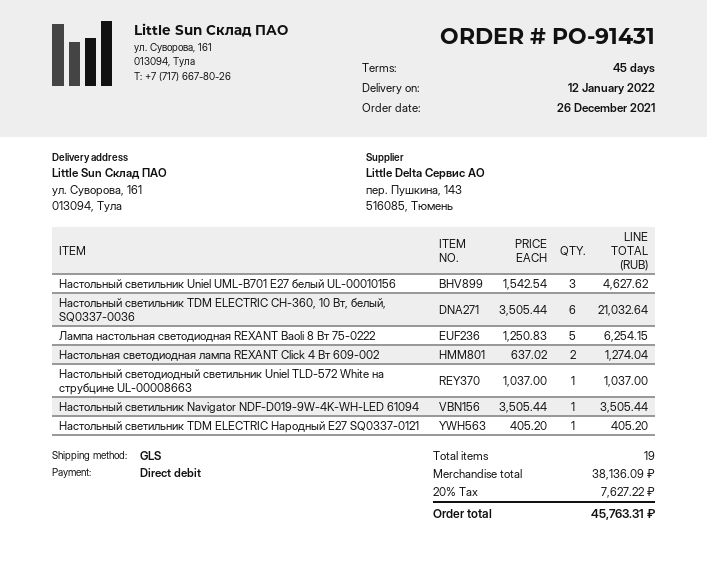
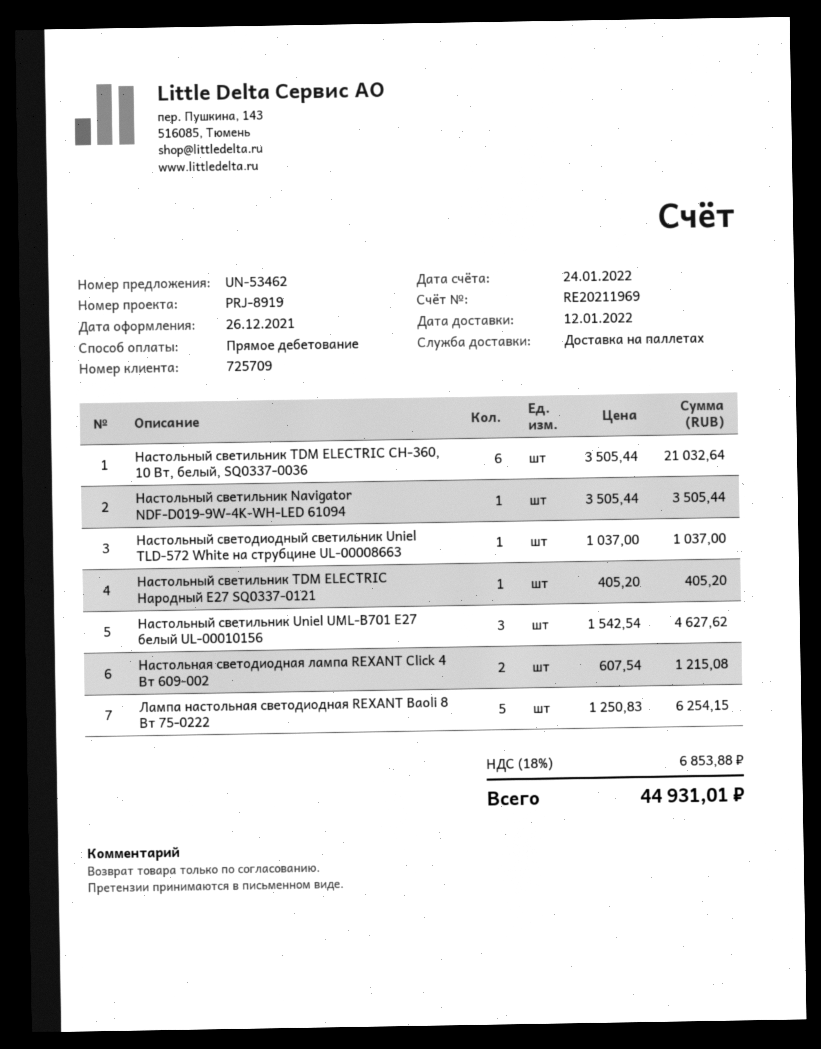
shipping method: GLS -> pallet freight
Настольная светодиодная лампа REXANT Click 4 Вт 609-002: 2 x 637.02 = 1274.04 -> 2 x 607.54 = 1215.08
tax: 20% = 7627.22 -> 18% = 6853.88
total: 45763.31 -> 44931.01

